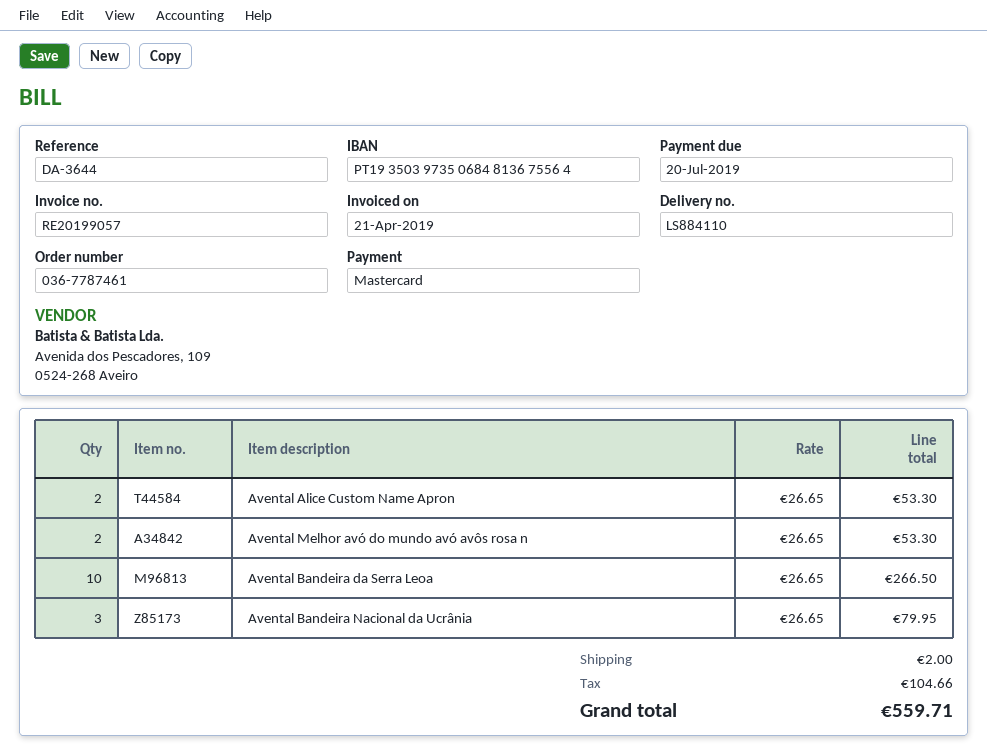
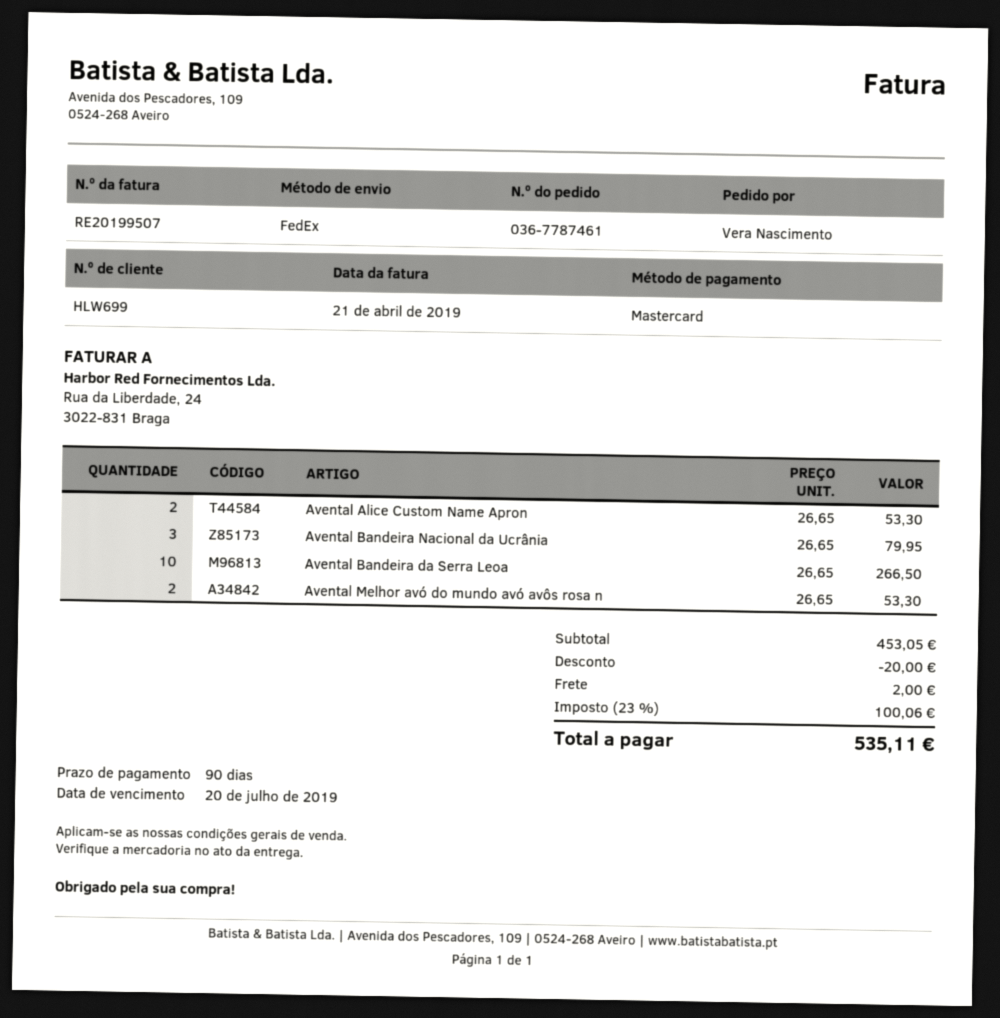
invoice number: RE20199057 -> RE20199507
discount: none -> 20.00
tax: 104.66 -> 100.06
total: 559.71 -> 535.11

